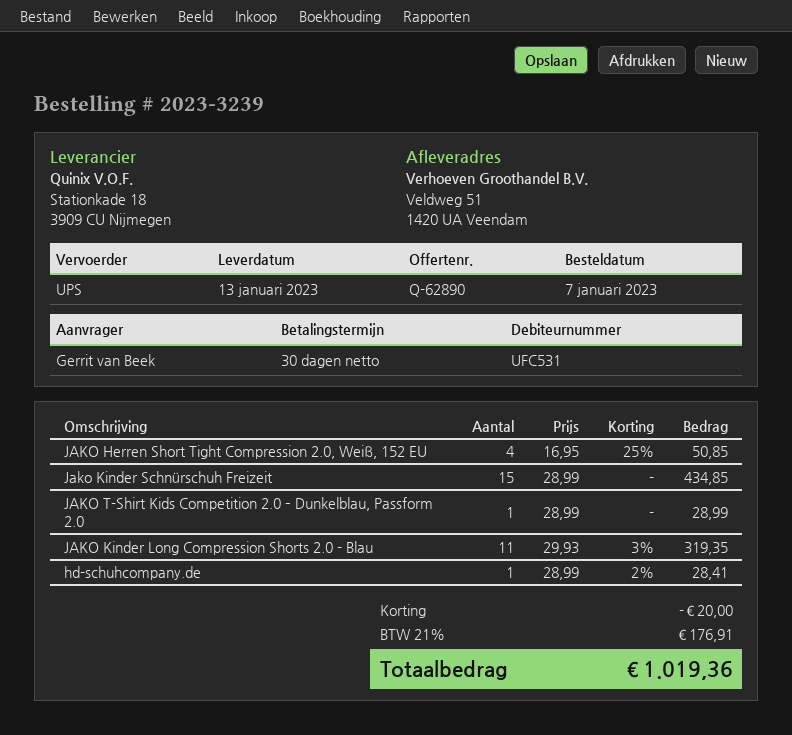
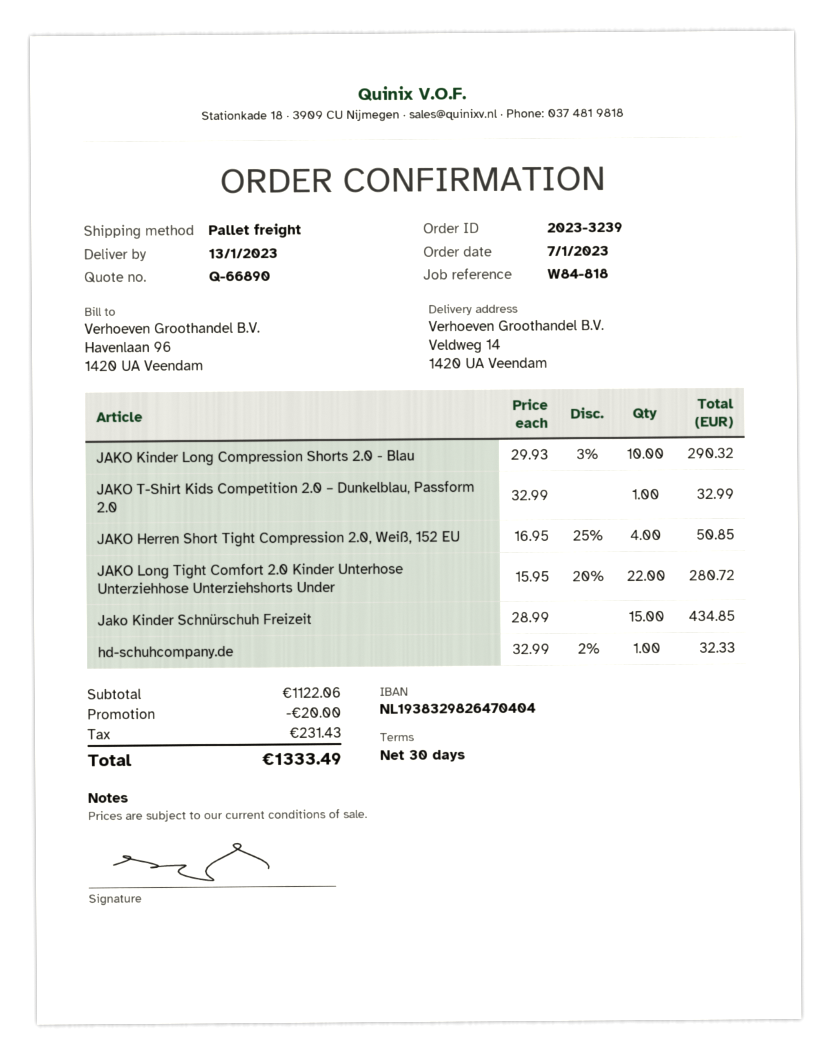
quote number: Q-62890 -> Q-66890
shipping method: UPS -> pallet freight
ship to: Veldweg 51, 1420 UA Veendam -> Veldweg 14, 1420 UA Veendam
JAKO T-Shirt Kids Competition 2.0 – Dunkelblau, Passform 2.0: 1 x 28.99 = 28.99 -> 1 x 32.99 = 32.99
JAKO Kinder Long Compression Shorts 2.0 - Blau: 11 x 29.93 - 3% = 319.35 -> 10 x 29.93 - 3% = 290.32
hd-schuhcompany.de: 1 x 28.99 - 2% = 28.41 -> 1 x 32.99 - 2% = 32.33
JAKO Long Tight Comfort 2.0 Kinder Unterhose Unterziehhose Unterziehshorts Under: none -> 22 x 15.95 - 20% = 280.72
tax: 176.91 -> 231.43
total: 1019.36 -> 1333.49

